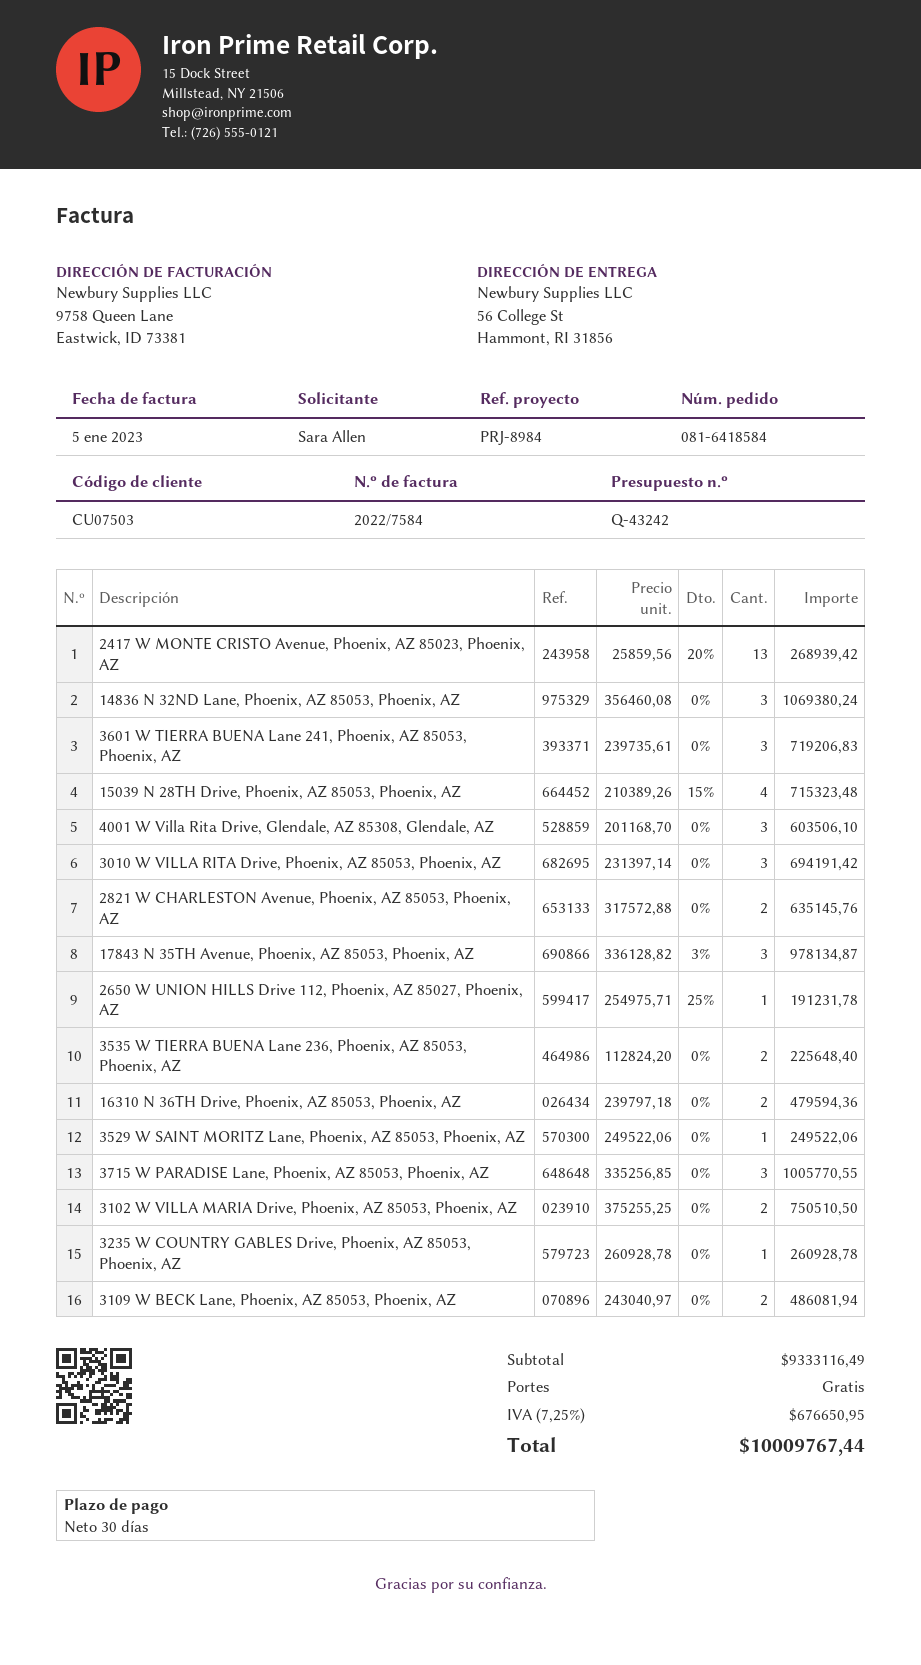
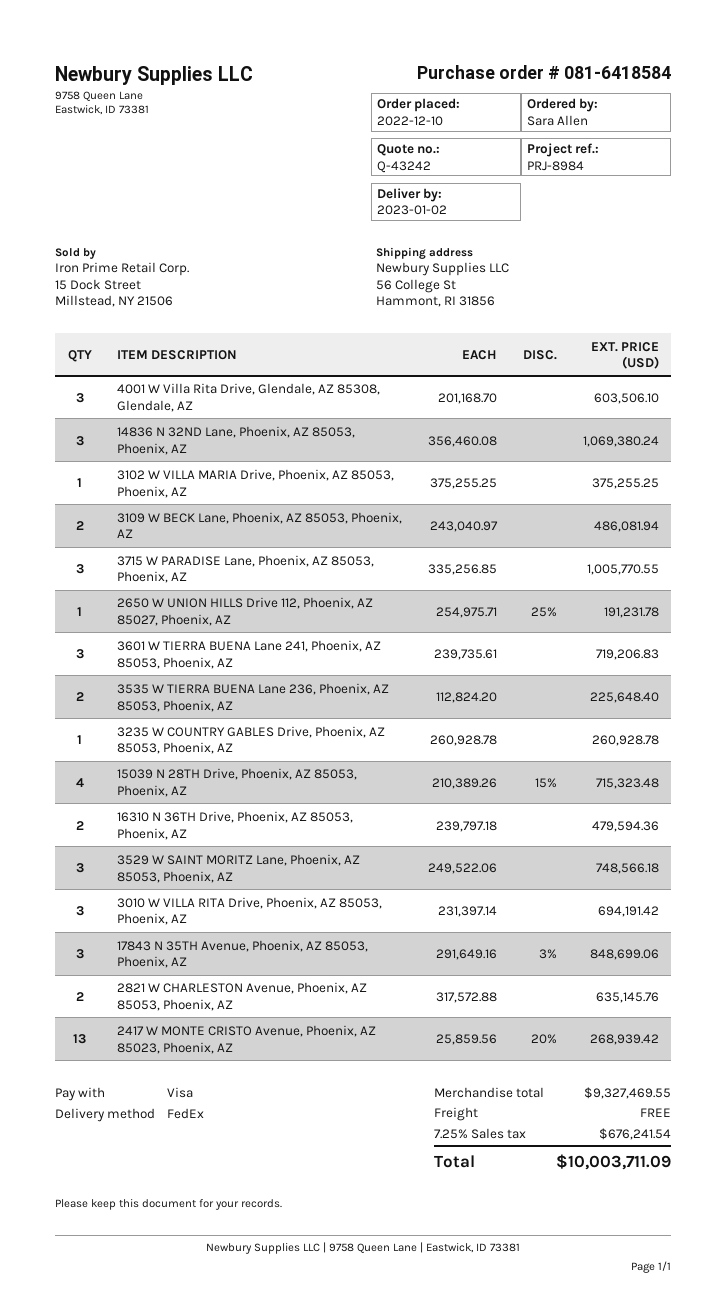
17843 N 35TH Avenue, Phoenix, AZ 85053, Phoenix, AZ: 3 x 336128.82 - 3% = 978134.87 -> 3 x 291649.16 - 3% = 848699.06
3529 W SAINT MORITZ Lane, Phoenix, AZ 85053, Phoenix, AZ: 1 x 249522.06 = 249522.06 -> 3 x 249522.06 = 748566.18
3102 W VILLA MARIA Drive, Phoenix, AZ 85053, Phoenix, AZ: 2 x 375255.25 = 750510.50 -> 1 x 375255.25 = 375255.25
subtotal: 9333116.49 -> 9327469.55
tax: 7.25% = 676650.95 -> 7.25% = 676241.54
total: 10009767.44 -> 10003711.09

